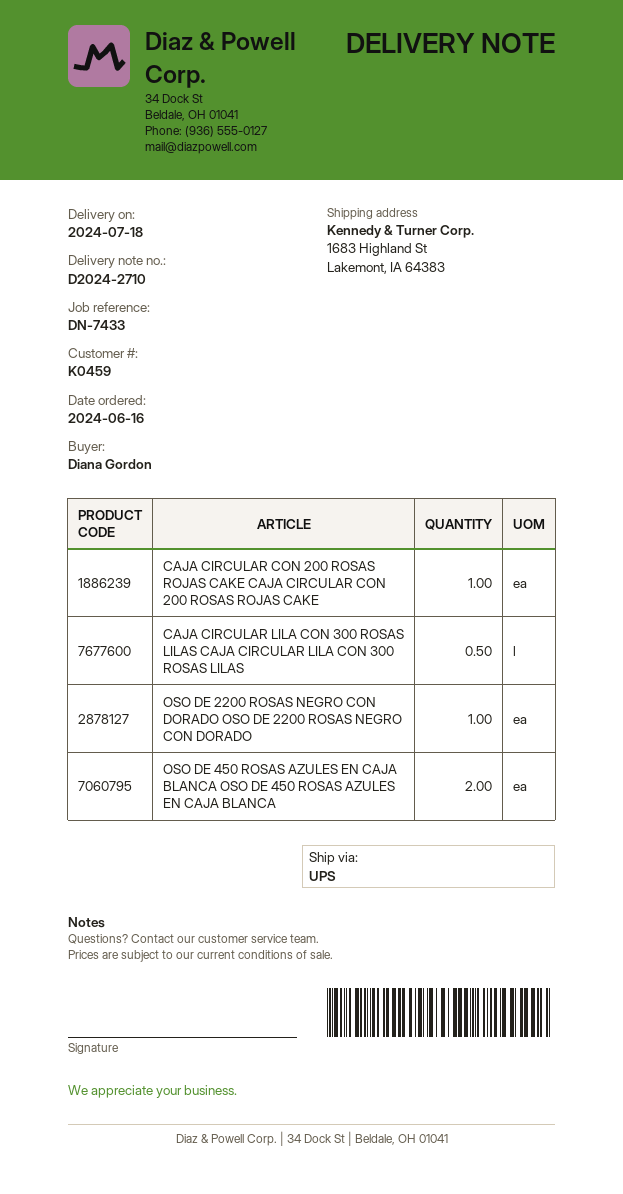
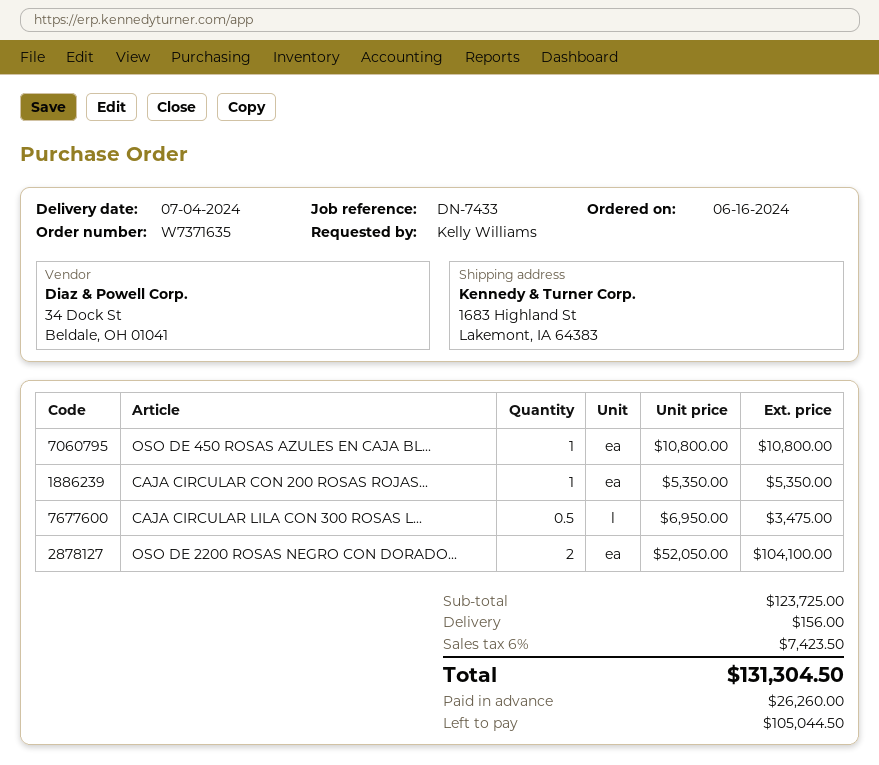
delivery date: 2024-07-18 -> 2024-07-04
ordered by: Diana Gordon -> Kelly Williams
OSO DE 2200 ROSAS NEGRO CON DORADO OSO DE 2200 ROSAS NEGRO CON DORADO: 1 -> 2
OSO DE 450 ROSAS AZULES EN CAJA BLANCA OSO DE 450 ROSAS AZULES EN CAJA BLANCA: 2 -> 1

